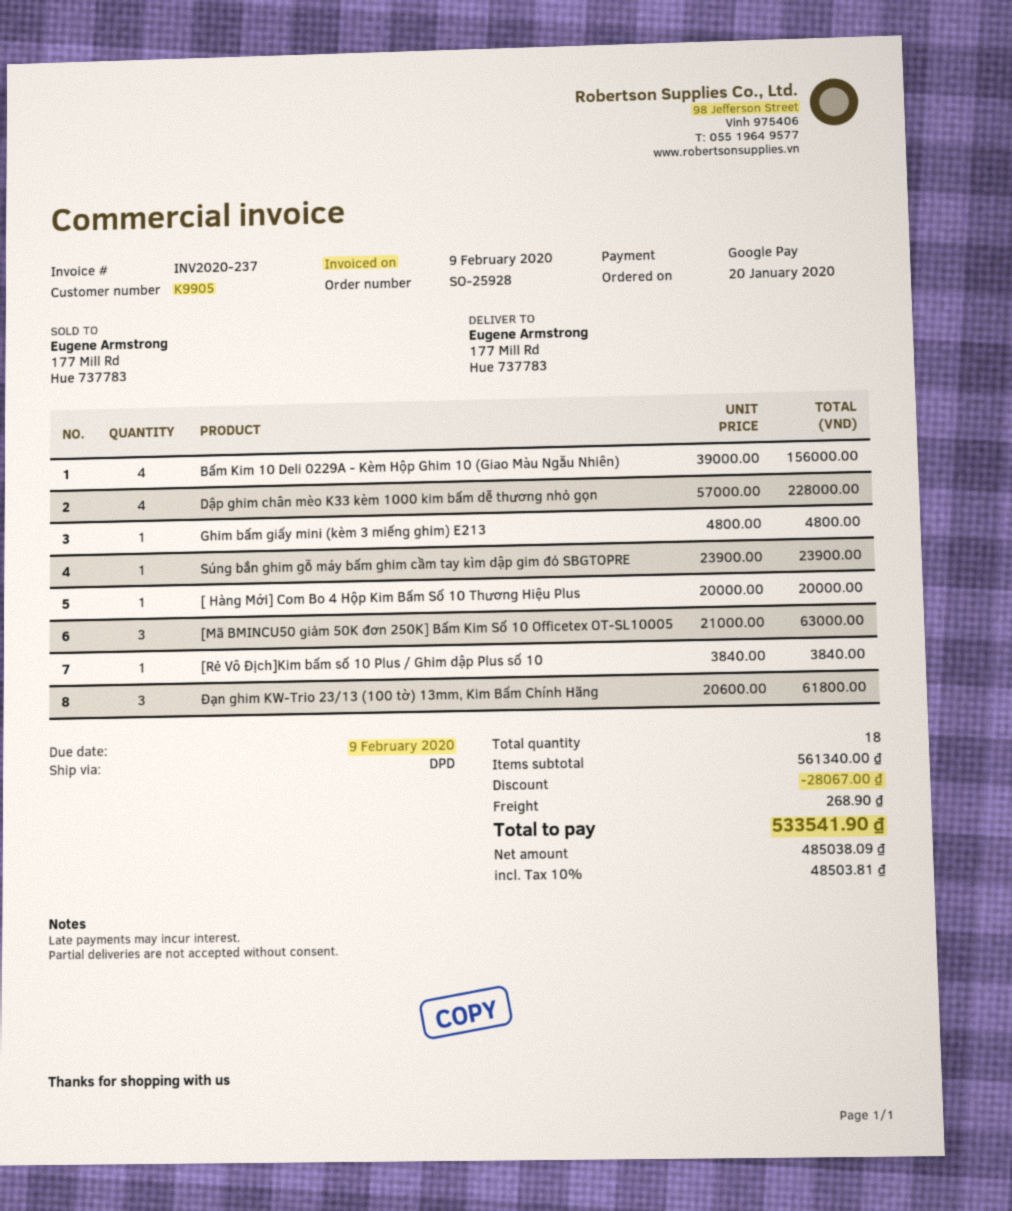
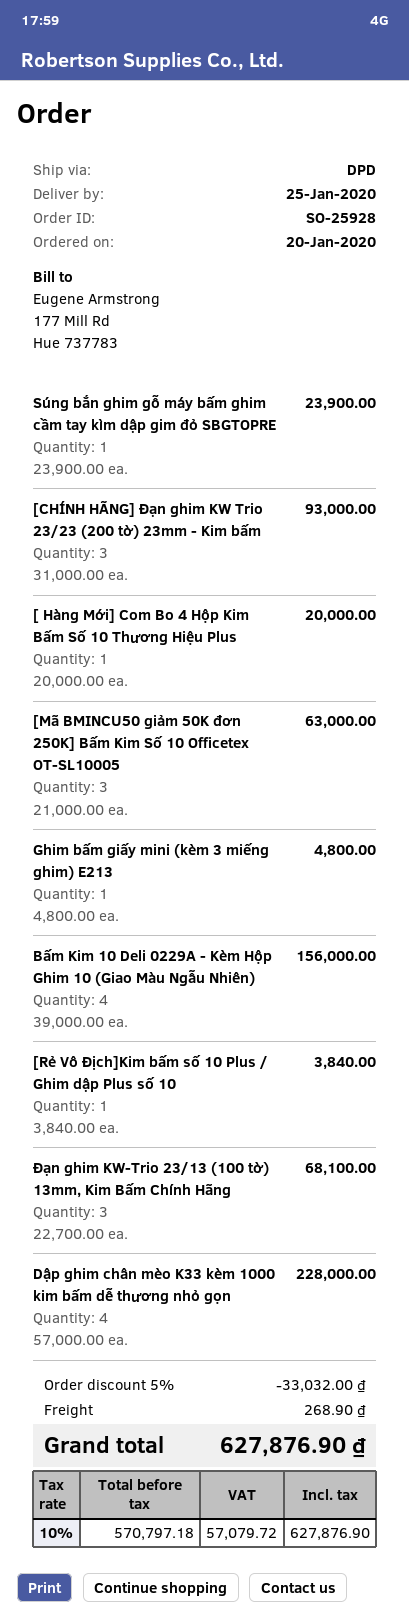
Đạn ghim KW-Trio 23/13 (100 tờ) 13mm, Kim Bấm Chính Hãng: 3 x 20600.00 = 61800.00 -> 3 x 22700.00 = 68100.00
[CHÍNH HÃNG] Đạn ghim KW Trio 23/23 (200 tờ) 23mm - Kim bấm: none -> 3 x 31000.00 = 93000.00
discount: 28067.00 -> 33032.00
net: 485038.09 -> 570797.18
tax: 10% = 48503.81 -> 10% = 57079.72
total: 533541.90 -> 627876.90

